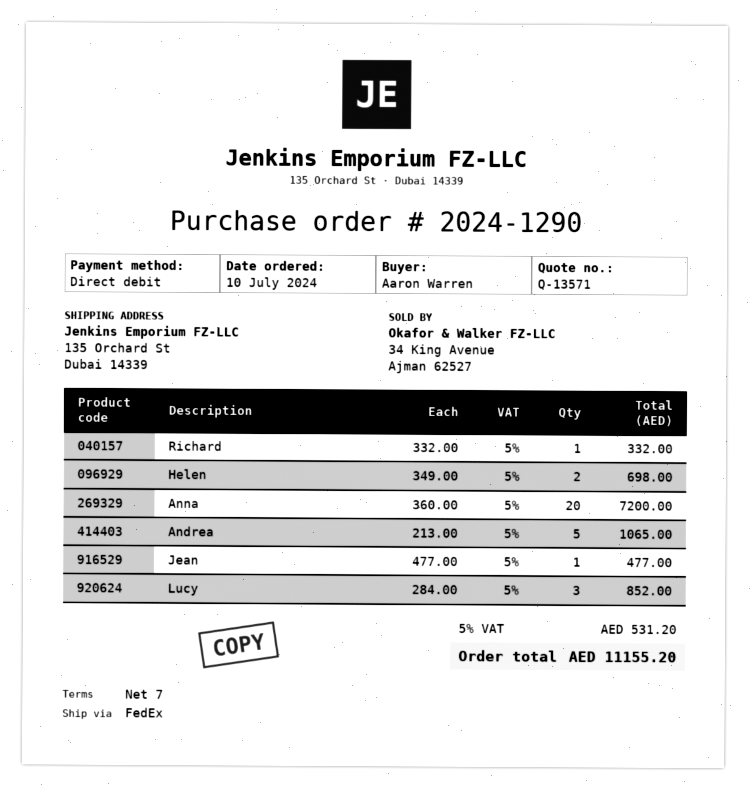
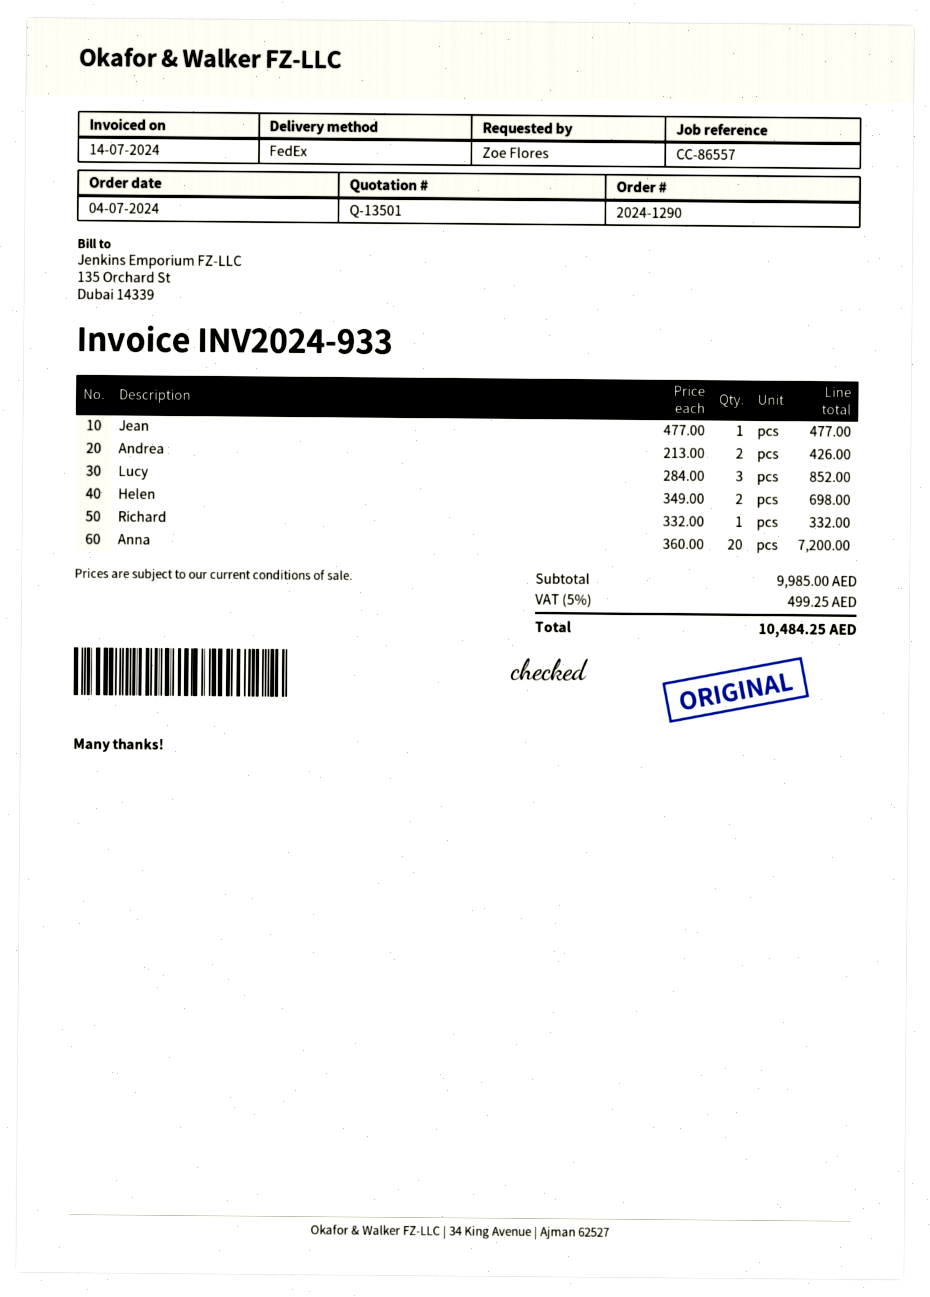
quote number: Q-13571 -> Q-13501
order date: 2024-07-10 -> 2024-07-04
ordered by: Aaron Warren -> Zoe Flores
Andrea: 5 x 213.00 = 1065.00 -> 2 x 213.00 = 426.00
tax: 5% = 531.20 -> 5% = 499.25
total: 11155.20 -> 10484.25

